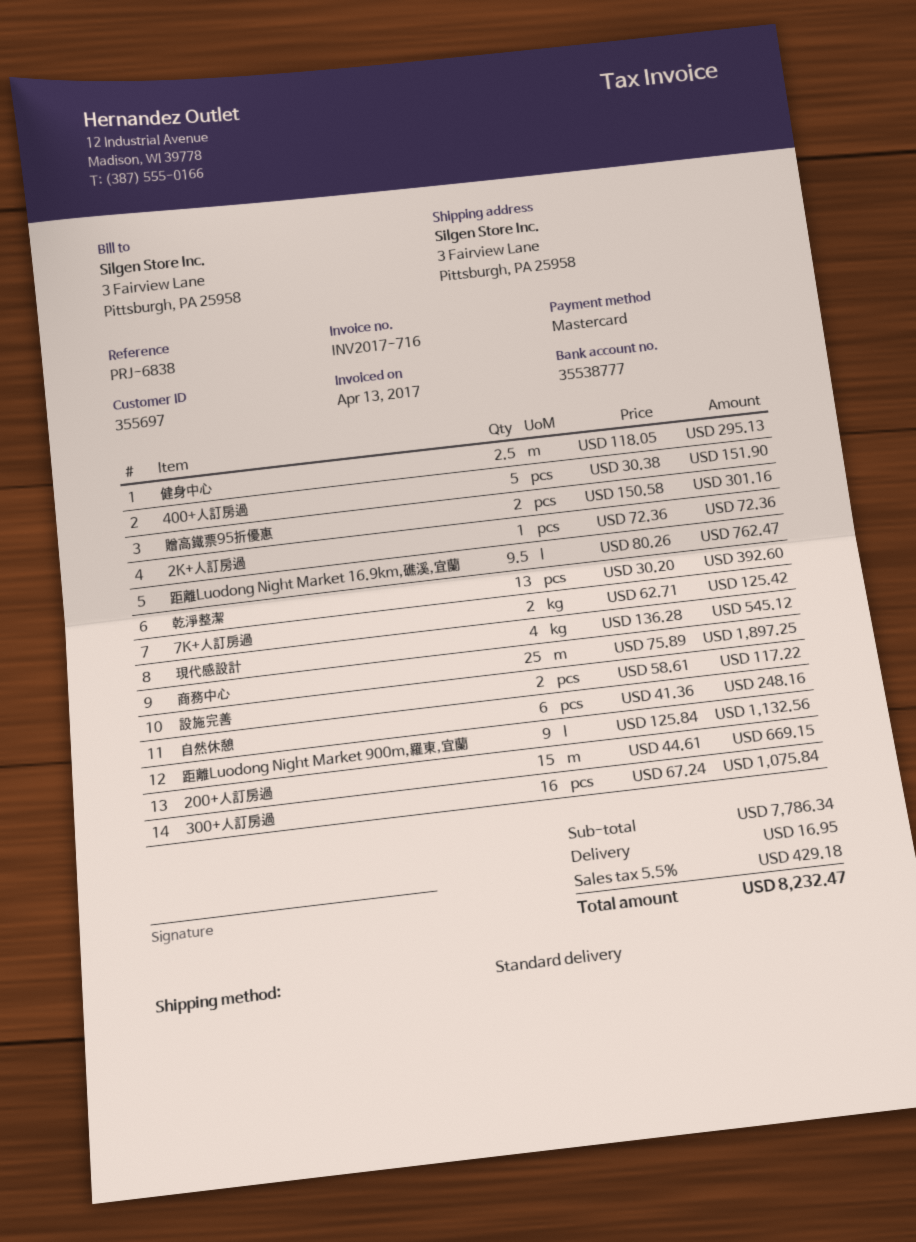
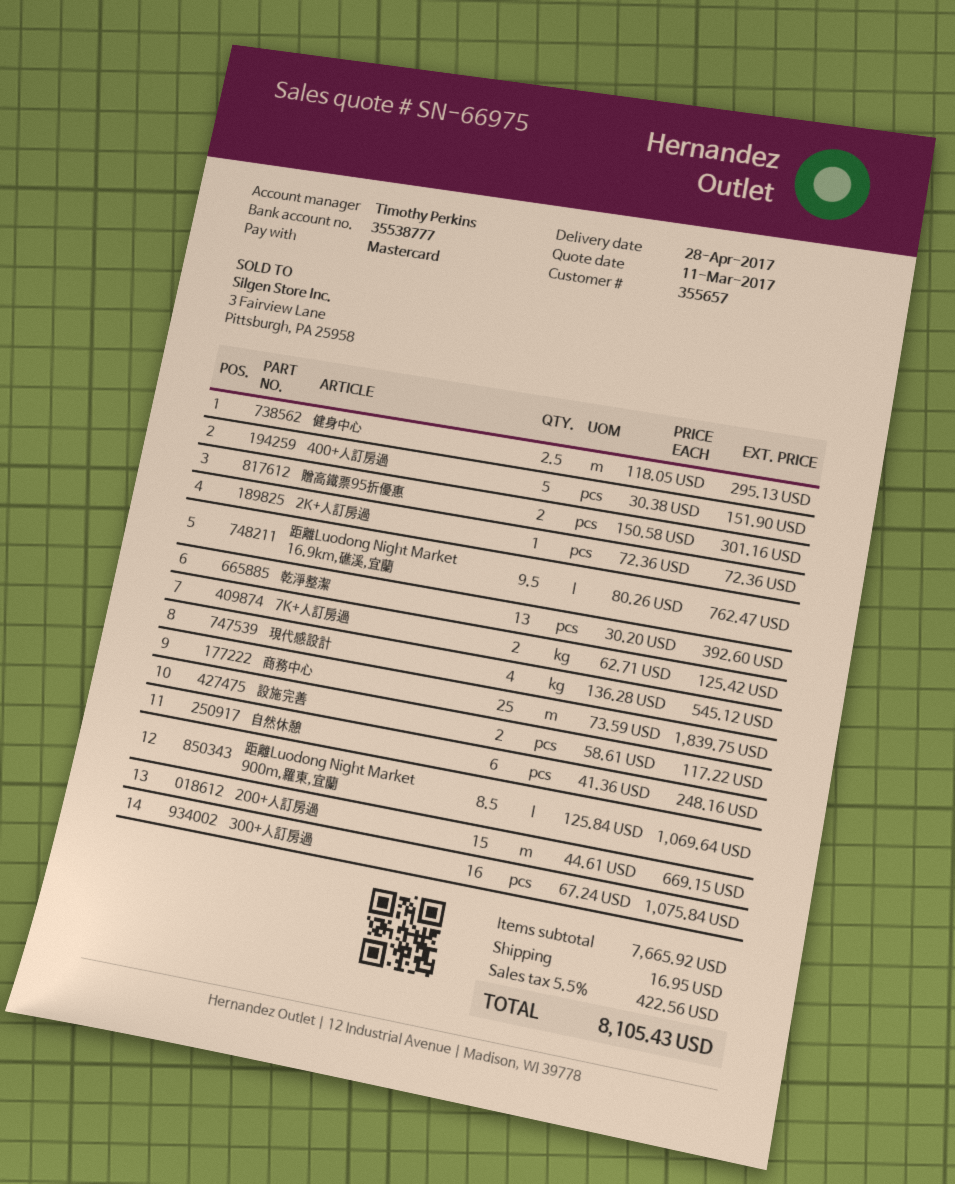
customer number: 355697 -> 355657
商務中心: 25 x 75.89 = 1897.25 -> 25 x 73.59 = 1839.75
距離Luodong Night Market 900m,羅東,宜蘭: 9 x 125.84 = 1132.56 -> 8.5 x 125.84 = 1069.64
subtotal: 7786.34 -> 7665.92
tax: 5.5% = 429.18 -> 5.5% = 422.56
total: 8232.47 -> 8105.43

